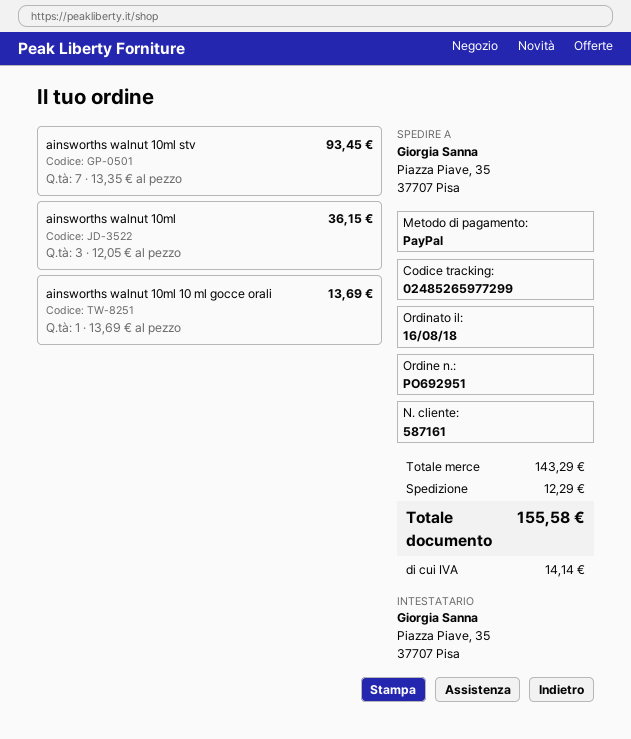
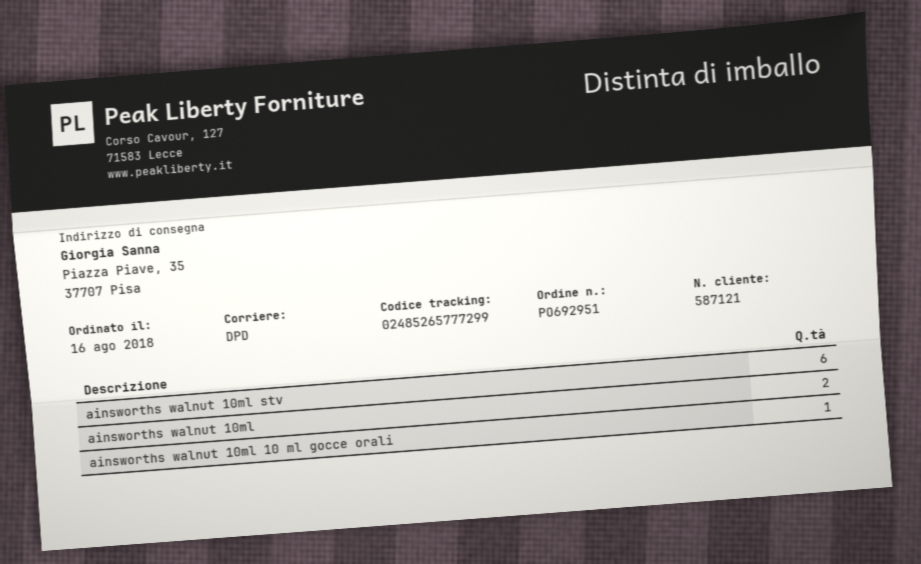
customer number: 587161 -> 587121
tracking number: 02485265977299 -> 02485265777299
ainsworths walnut 10ml stv: 7 -> 6
ainsworths walnut 10ml: 3 -> 2

